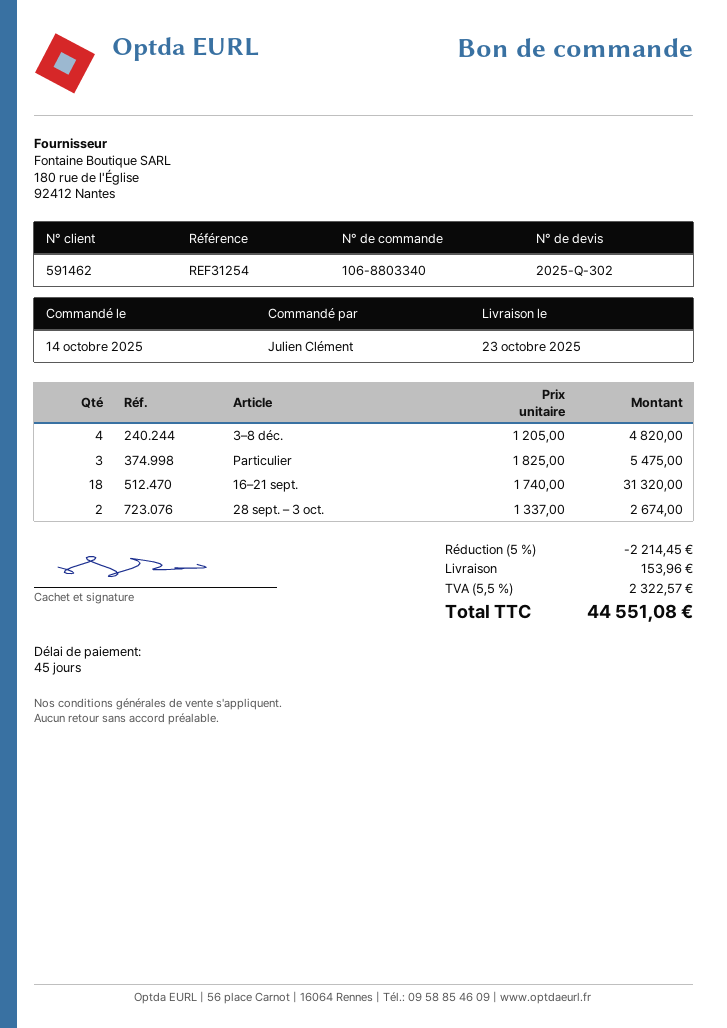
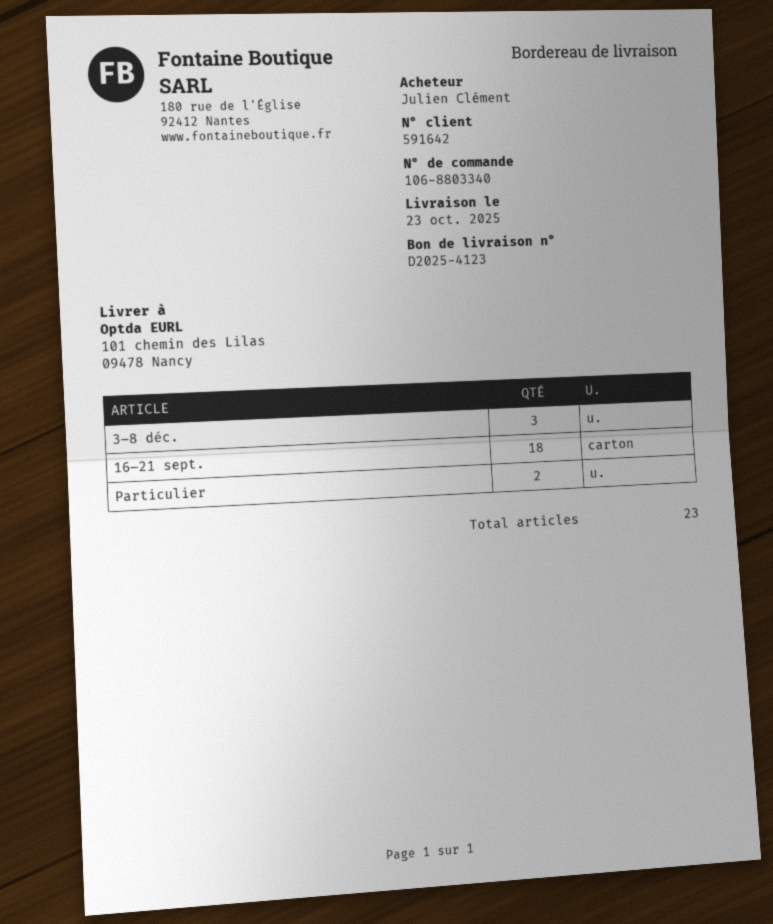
customer number: 591462 -> 591642
3–8 déc.: 4 -> 3
Particulier: 3 -> 2
28 sept. – 3 oct.: 2 -> none

